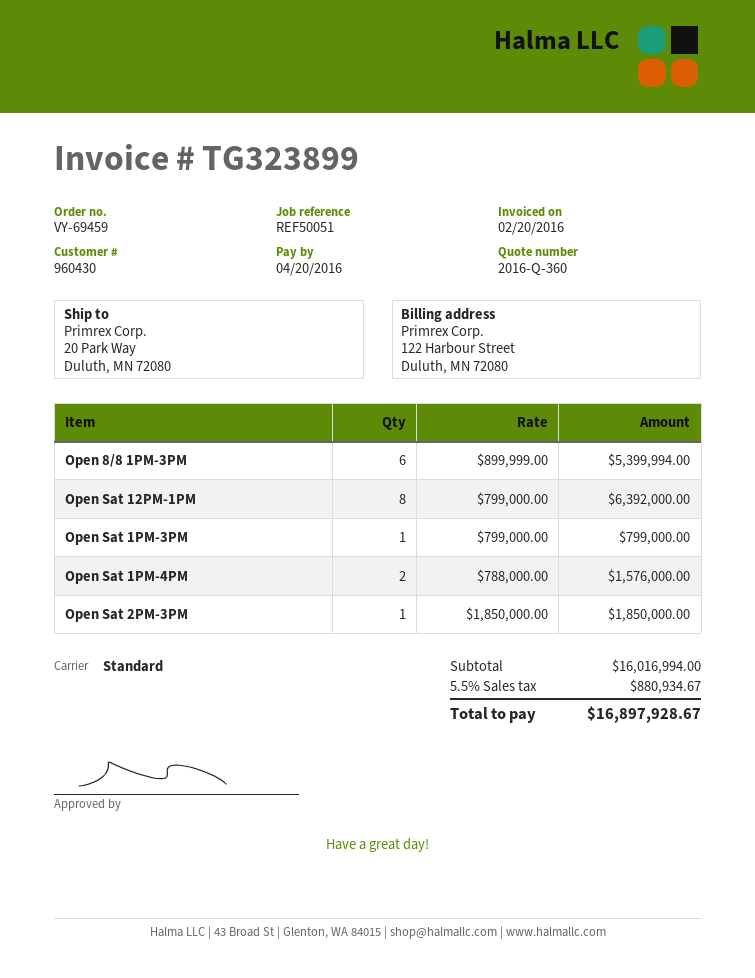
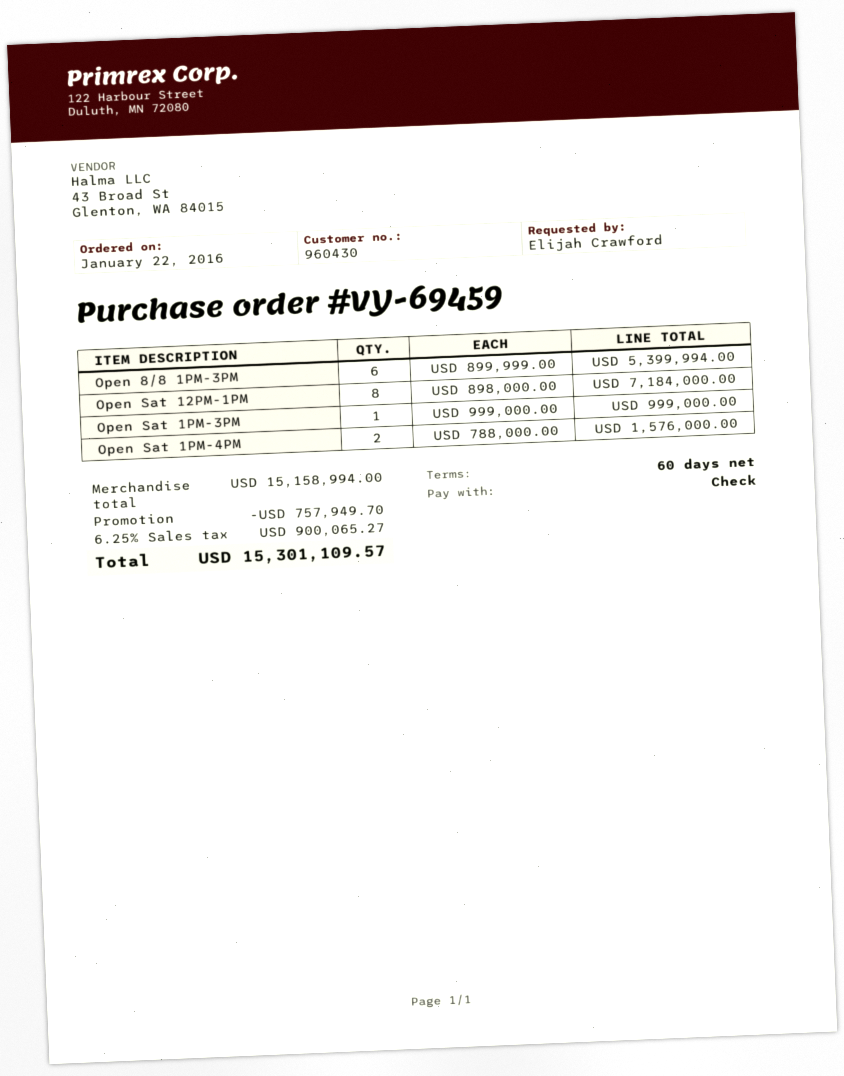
Open Sat 12PM-1PM: 8 x 799000.00 = 6392000.00 -> 8 x 898000.00 = 7184000.00
Open Sat 1PM-3PM: 1 x 799000.00 = 799000.00 -> 1 x 999000.00 = 999000.00
Open Sat 2PM-3PM: 1 x 1850000.00 = 1850000.00 -> none
subtotal: 16016994.00 -> 15158994.00
discount: none -> 757949.70
tax: 5.5% = 880934.67 -> 6.25% = 900065.27
total: 16897928.67 -> 15301109.57

